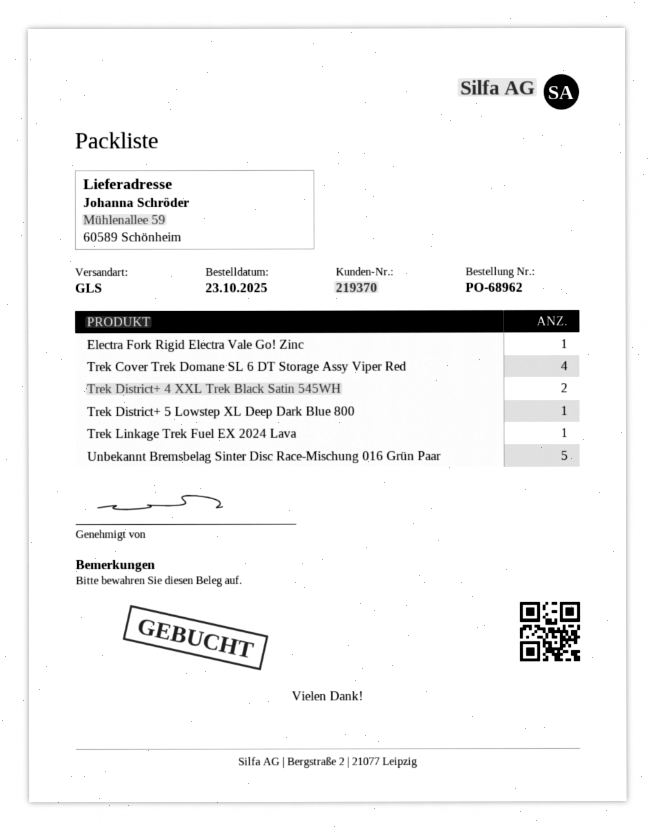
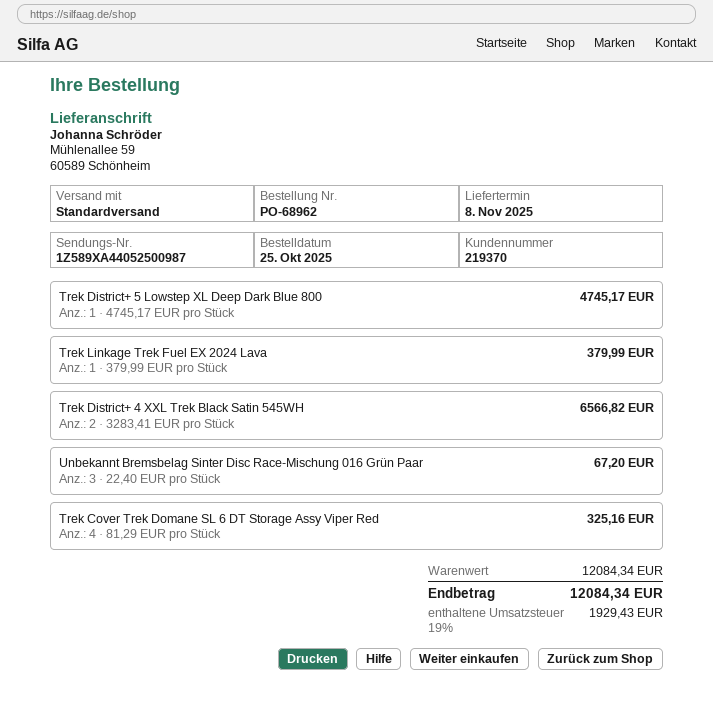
order date: 2025-10-23 -> 2025-10-25
shipping method: GLS -> standard
Electra Fork Rigid Electra Vale Go! Zinc: 1 -> none
Unbekannt Bremsbelag Sinter Disc Race-Mischung 016 Grün Paar: 5 -> 3

